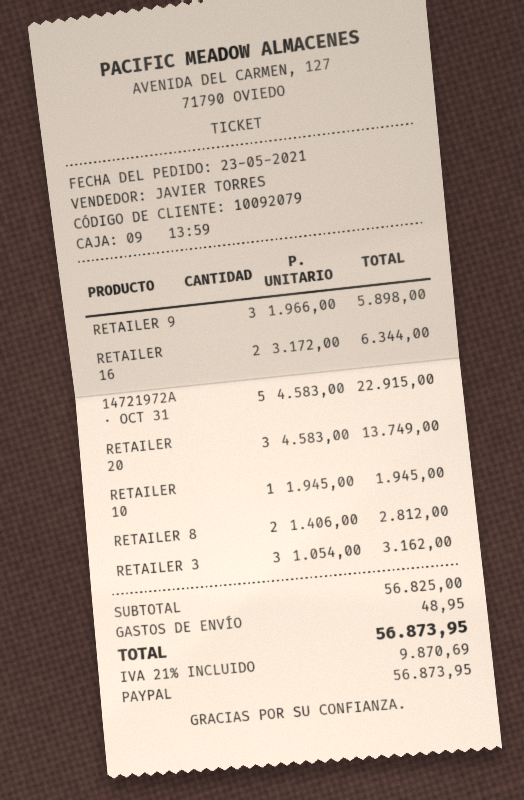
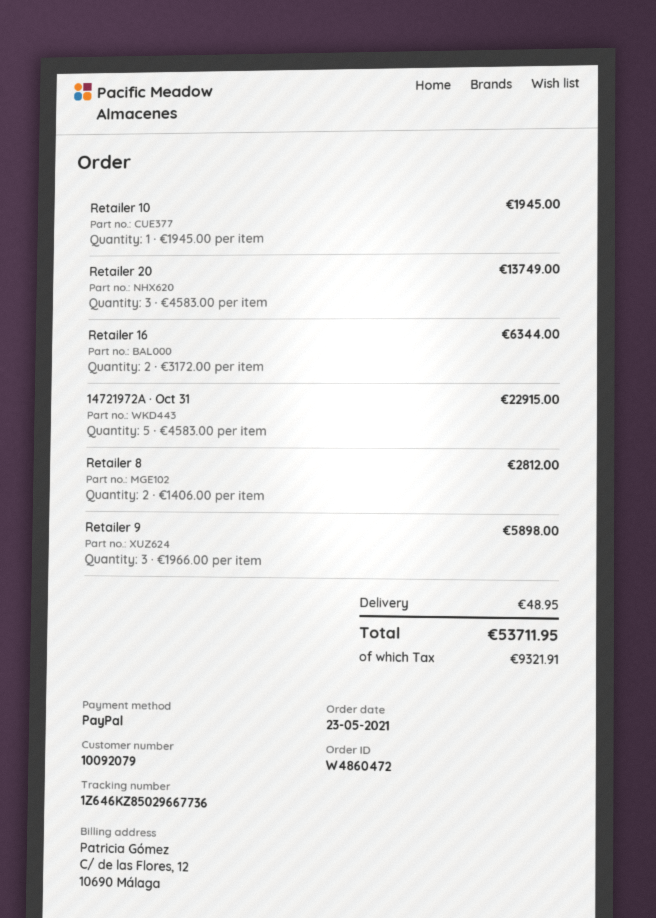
RETAILER 3: 3 x 1054.00 = 3162.00 -> none
tax: 9870.69 -> 9321.91
total: 56873.95 -> 53711.95

